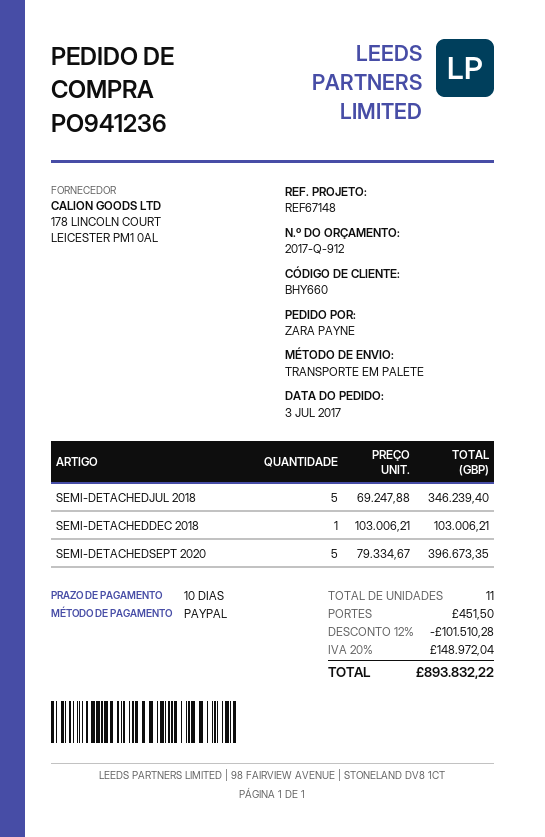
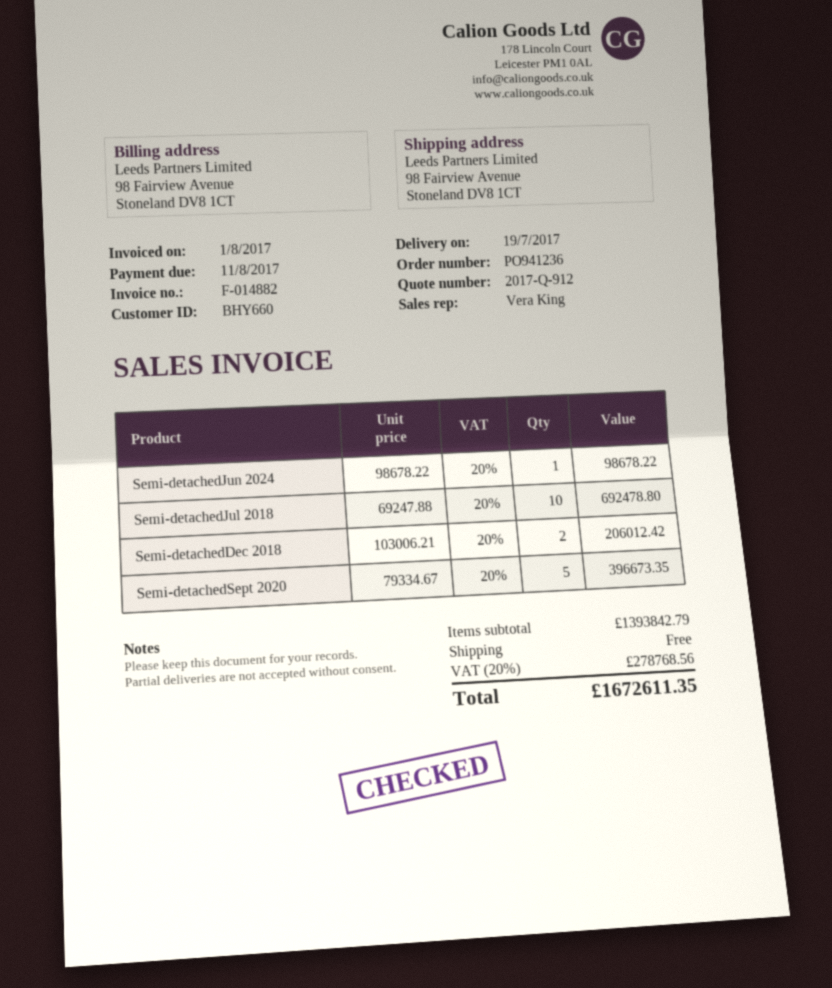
SEMI-DETACHEDJUL 2018: 5 x 69247.88 = 346239.40 -> 10 x 69247.88 = 692478.80
SEMI-DETACHEDDEC 2018: 1 x 103006.21 = 103006.21 -> 2 x 103006.21 = 206012.42
Semi-detachedJun 2024: none -> 1 x 98678.22 = 98678.22
discount: 12% = 101510.28 -> none
shipping: 451.50 -> 0.00
tax: 20% = 148972.04 -> 20% = 278768.56
total: 893832.22 -> 1672611.35

